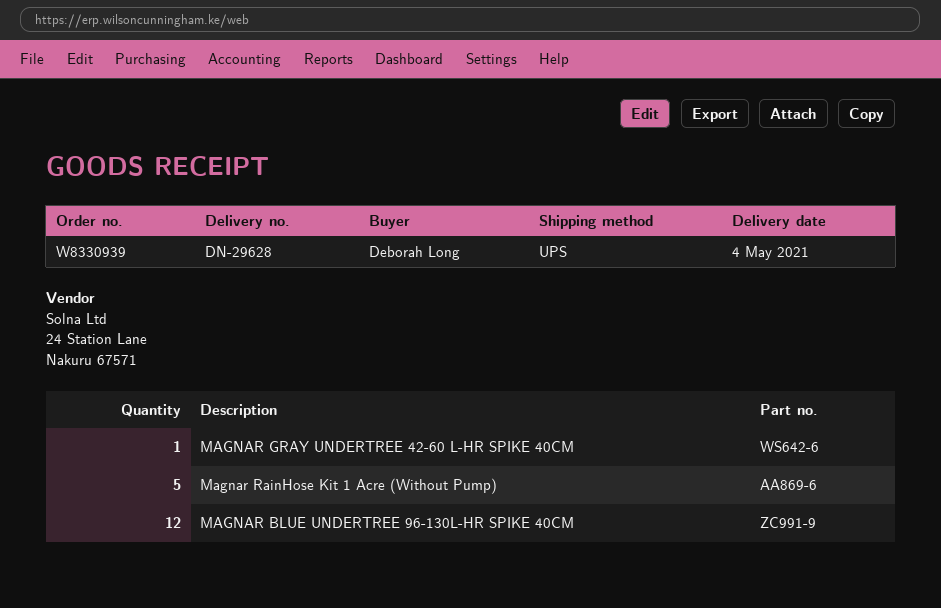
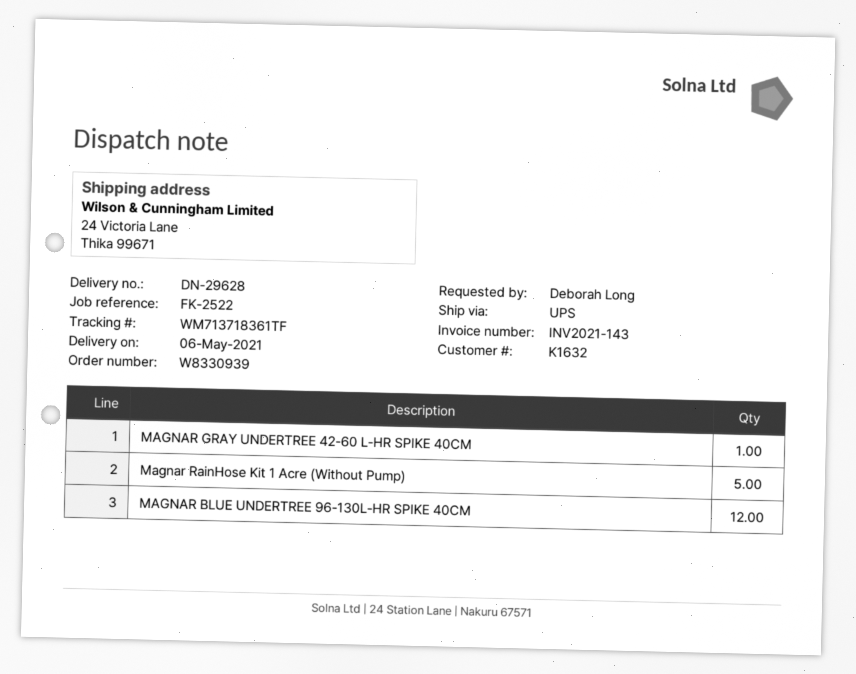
delivery date: 2021-05-04 -> 2021-05-06

